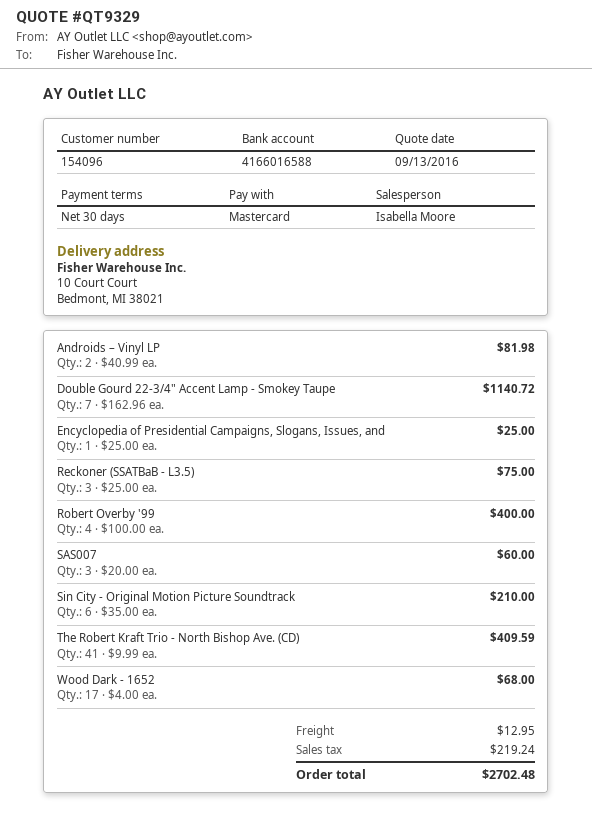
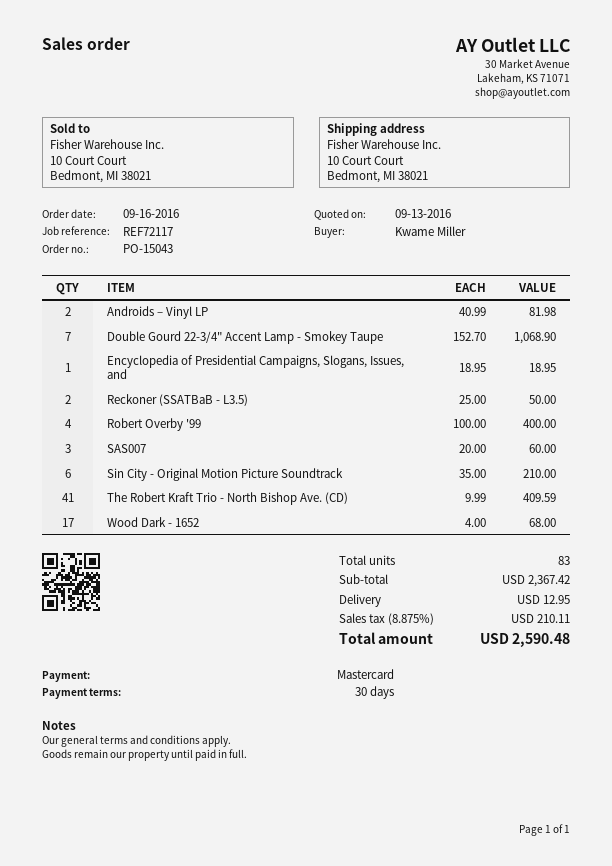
Double Gourd 22-3/4" Accent Lamp - Smokey Taupe: 7 x 162.96 = 1140.72 -> 7 x 152.70 = 1068.90
Encyclopedia of Presidential Campaigns, Slogans, Issues, and: 1 x 25.00 = 25.00 -> 1 x 18.95 = 18.95
Reckoner (SSATBaB - L3.5): 3 x 25.00 = 75.00 -> 2 x 25.00 = 50.00
tax: 219.24 -> 210.11
total: 2702.48 -> 2590.48

